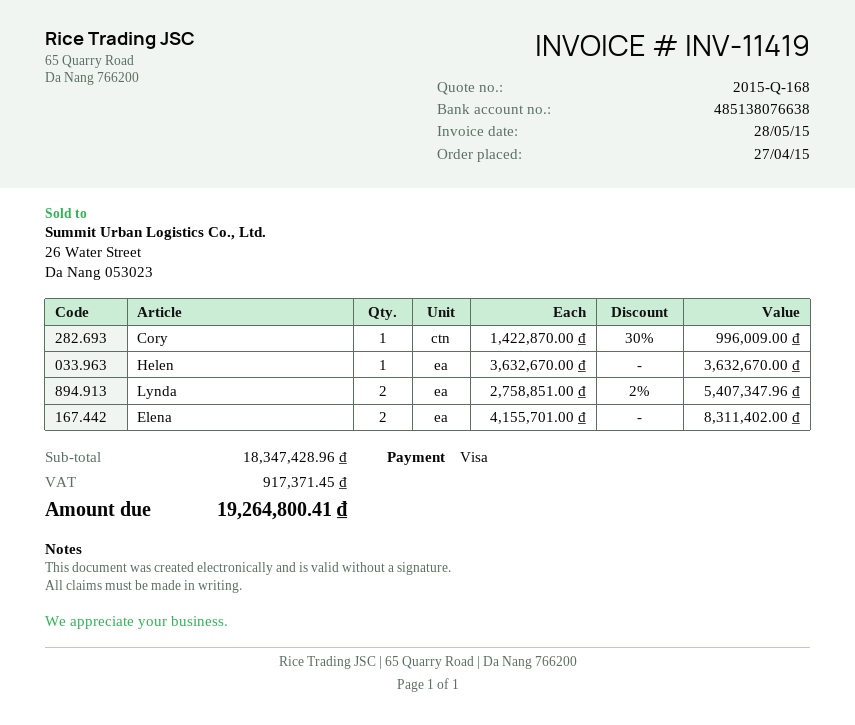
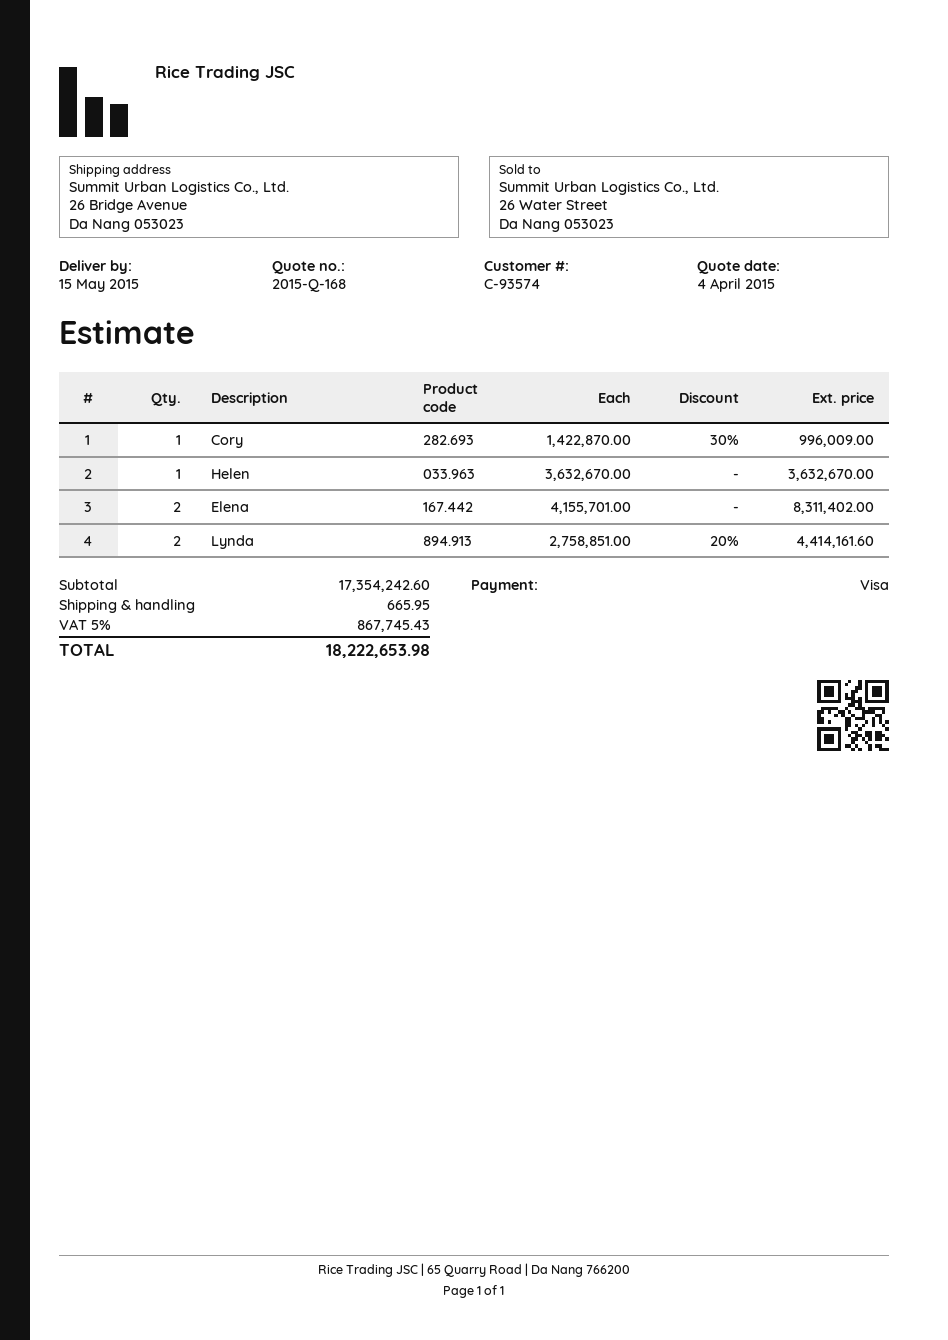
Lynda: 2 x 2758851.00 - 2% = 5407347.96 -> 2 x 2758851.00 - 20% = 4414161.60
subtotal: 18347428.96 -> 17354242.60
shipping: none -> 665.95
tax: 917371.45 -> 867745.43
total: 19264800.41 -> 18222653.98

